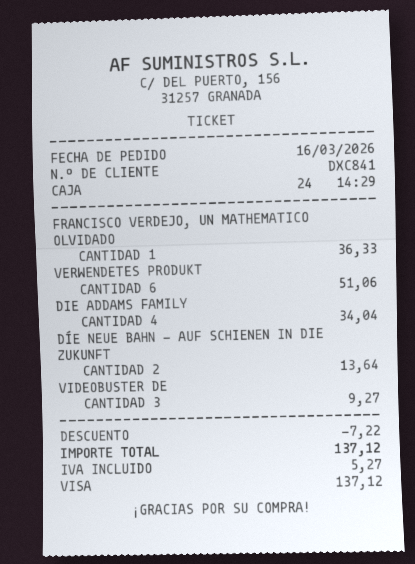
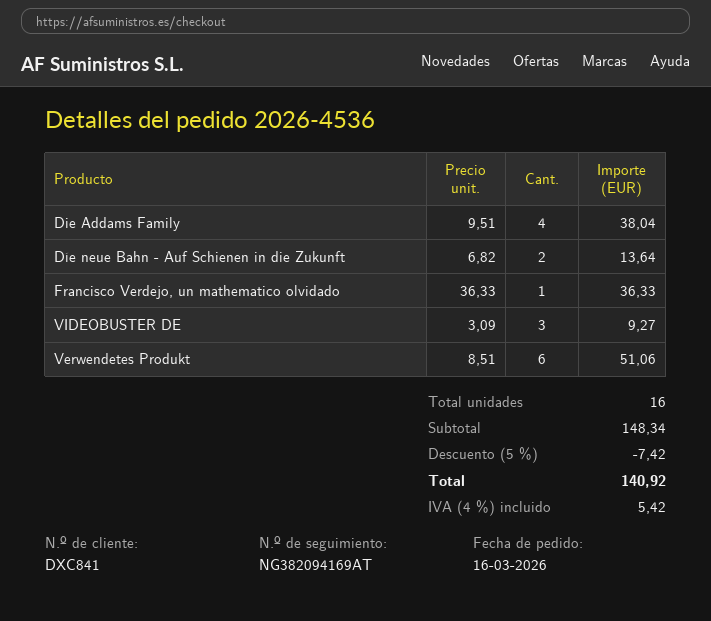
DIE ADDAMS FAMILY: 4 for 34.04 -> 4 for 38.04
discount: 7.22 -> 7.42
tax: 5.27 -> 5.42
total: 137.12 -> 140.92

